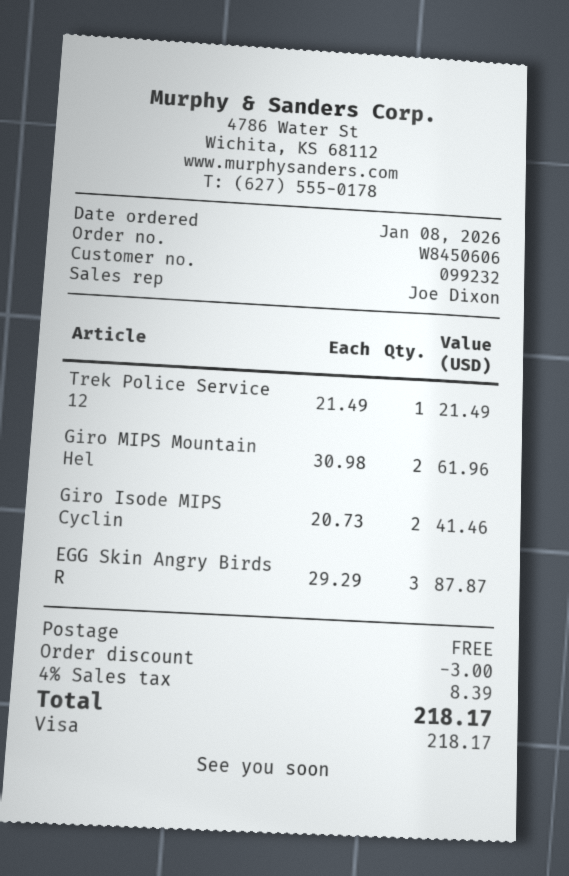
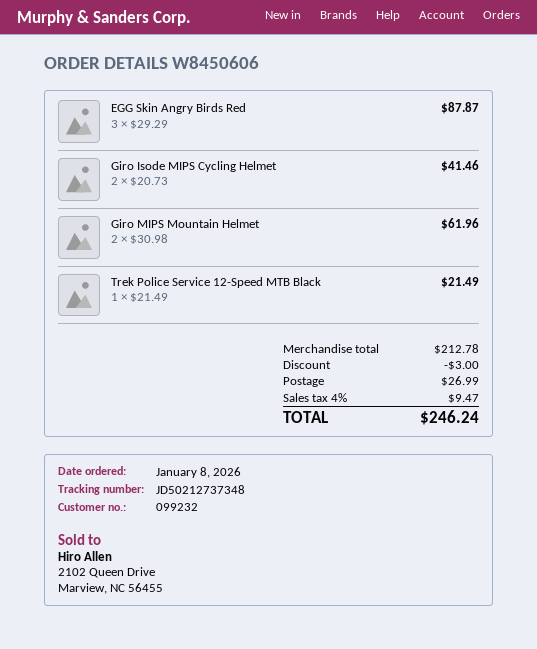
shipping: 0.00 -> 26.99
tax: 4% = 8.39 -> 4% = 9.47
total: 218.17 -> 246.24

